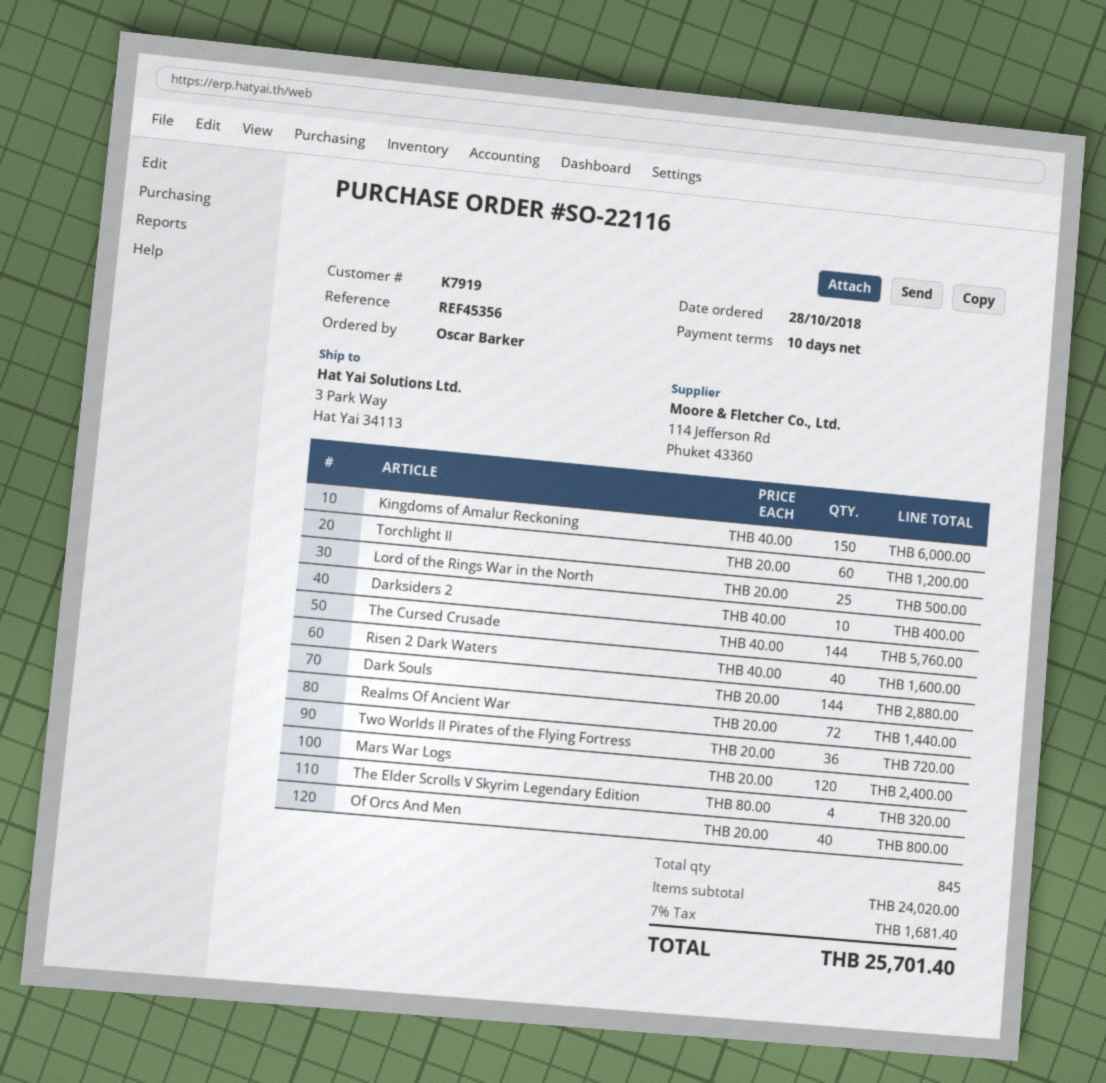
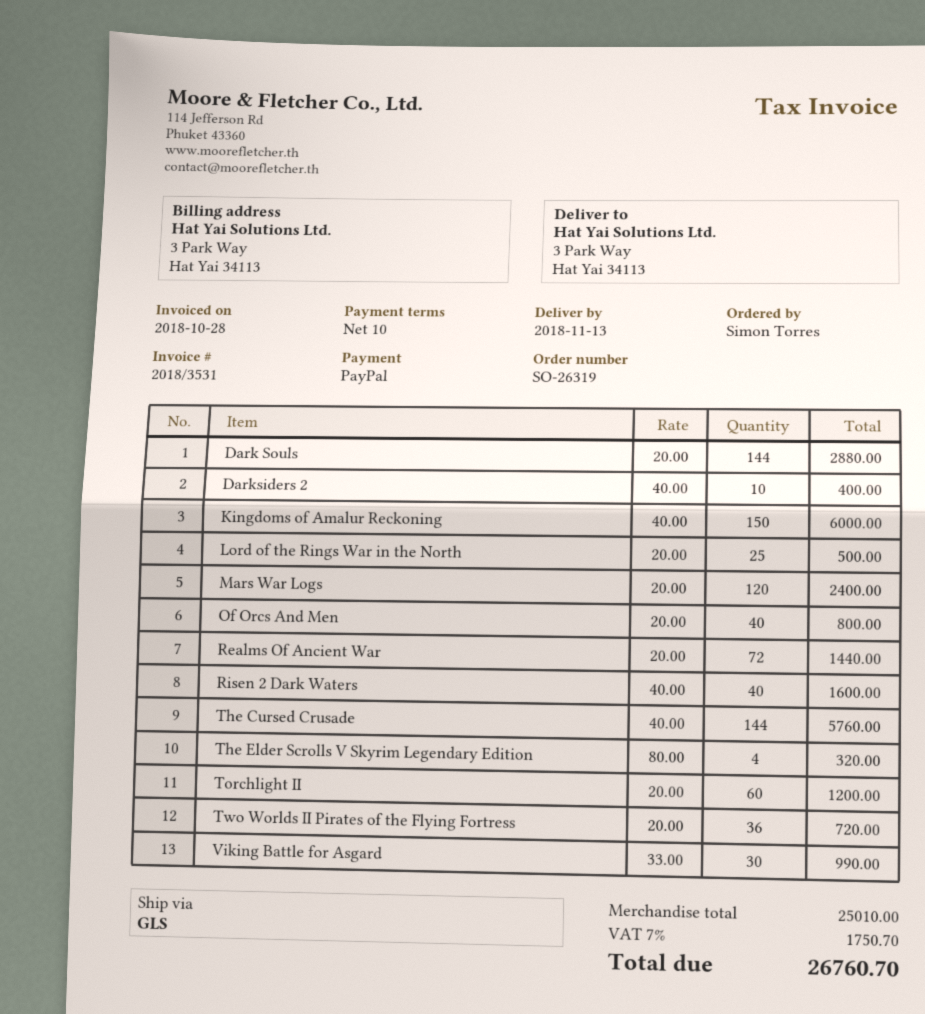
order number: SO-22116 -> SO-26319
ordered by: Oscar Barker -> Simon Torres
Viking Battle for Asgard: none -> 30 x 33.00 = 990.00
subtotal: 24020.00 -> 25010.00
tax: 7% = 1681.40 -> 7% = 1750.70
total: 25701.40 -> 26760.70

